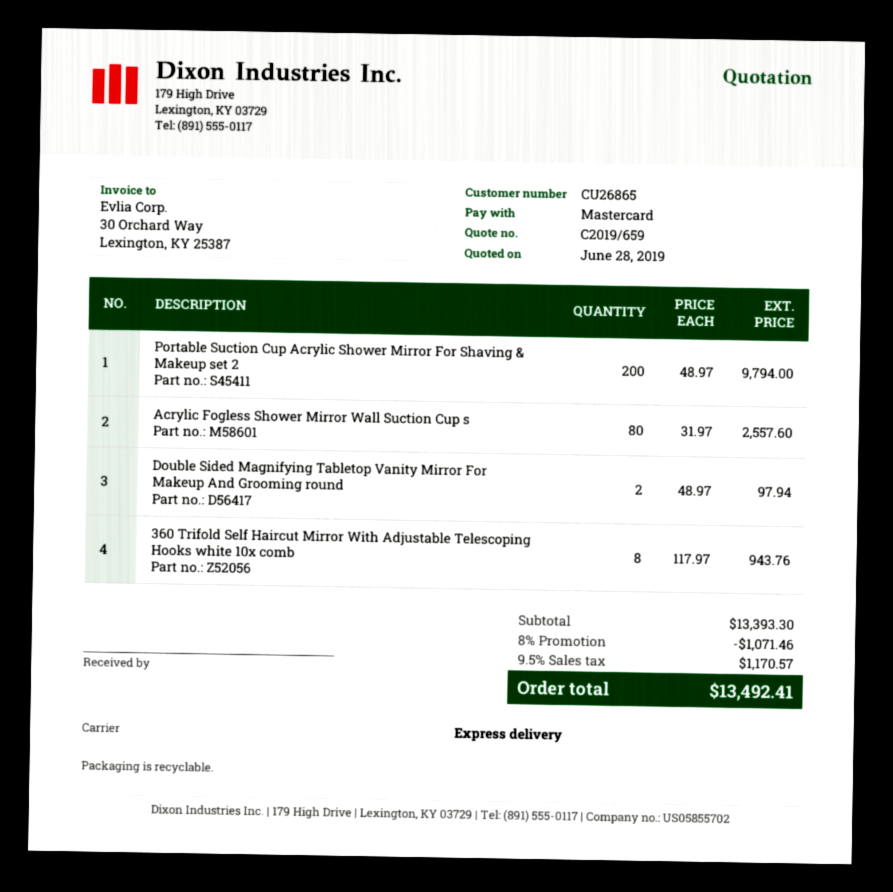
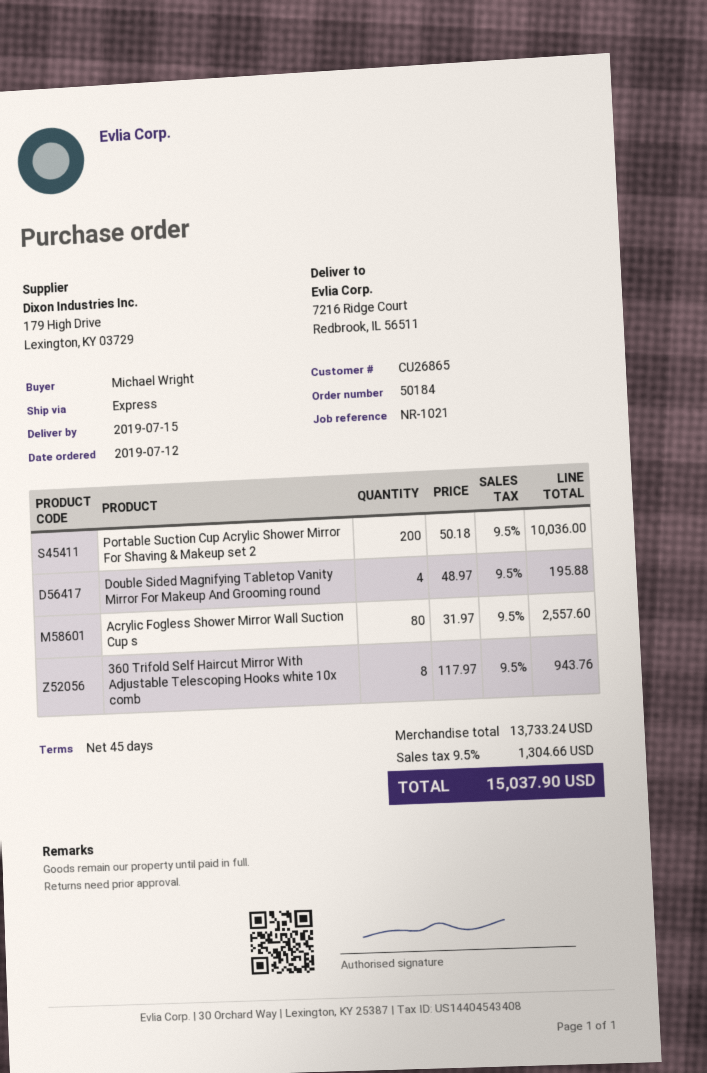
Portable Suction Cup Acrylic Shower Mirror For Shaving & Makeup set 2: 200 x 48.97 = 9794.00 -> 200 x 50.18 = 10036.00
Double Sided Magnifying Tabletop Vanity Mirror For Makeup And Grooming round: 2 x 48.97 = 97.94 -> 4 x 48.97 = 195.88
subtotal: 13393.30 -> 13733.24
discount: 8% = 1071.46 -> none
tax: 9.5% = 1170.57 -> 9.5% = 1304.66
total: 13492.41 -> 15037.90

